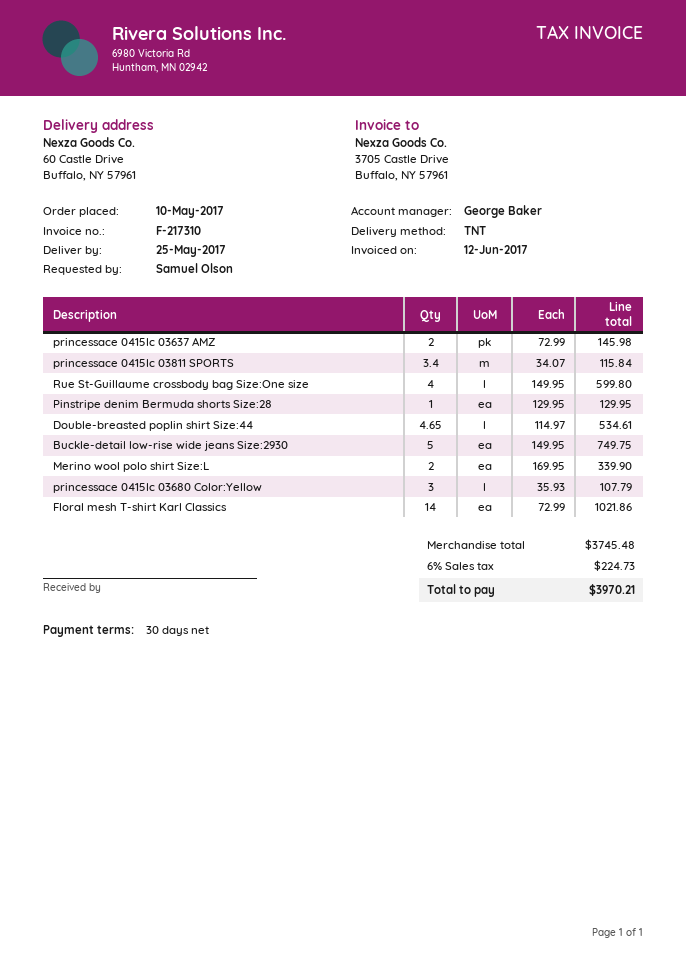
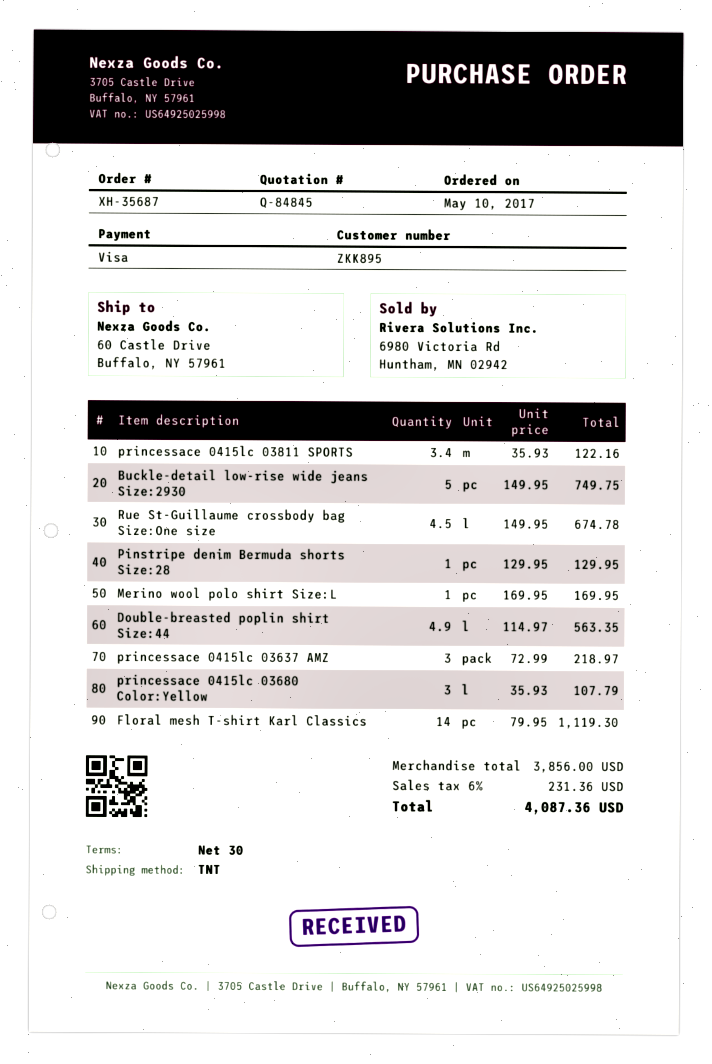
princessace 0415lc 03637 AMZ: 2 x 72.99 = 145.98 -> 3 x 72.99 = 218.97
princessace 0415lc 03811 SPORTS: 3.4 x 34.07 = 115.84 -> 3.4 x 35.93 = 122.16
Rue St-Guillaume crossbody bag Size:One size: 4 x 149.95 = 599.80 -> 4.5 x 149.95 = 674.78
Double-breasted poplin shirt Size:44: 4.65 x 114.97 = 534.61 -> 4.9 x 114.97 = 563.35
Merino wool polo shirt Size:L: 2 x 169.95 = 339.90 -> 1 x 169.95 = 169.95
Floral mesh T-shirt Karl Classics: 14 x 72.99 = 1021.86 -> 14 x 79.95 = 1119.30
subtotal: 3745.48 -> 3856.00
tax: 6% = 224.73 -> 6% = 231.36
total: 3970.21 -> 4087.36

